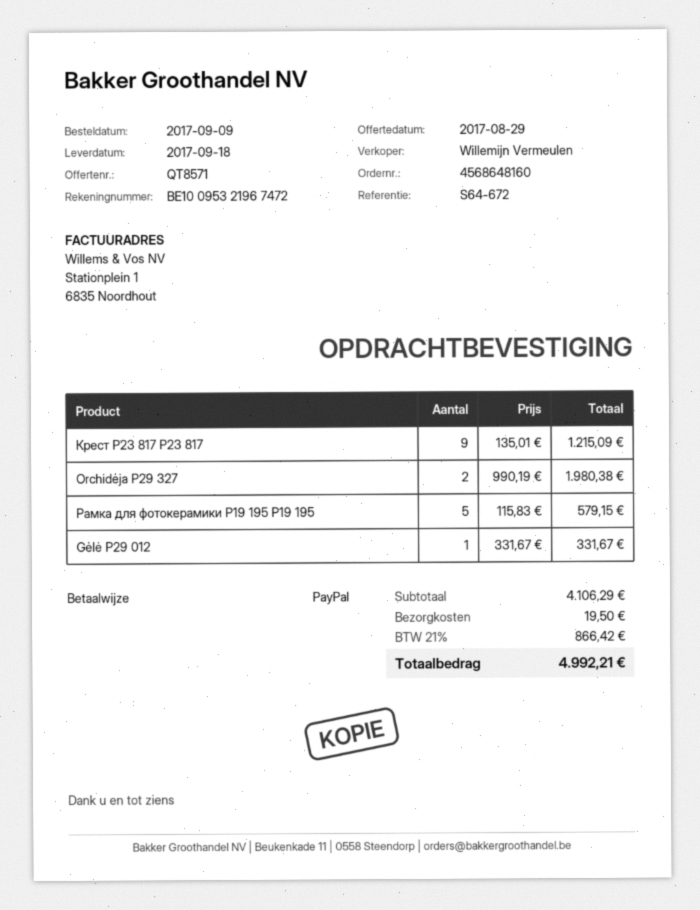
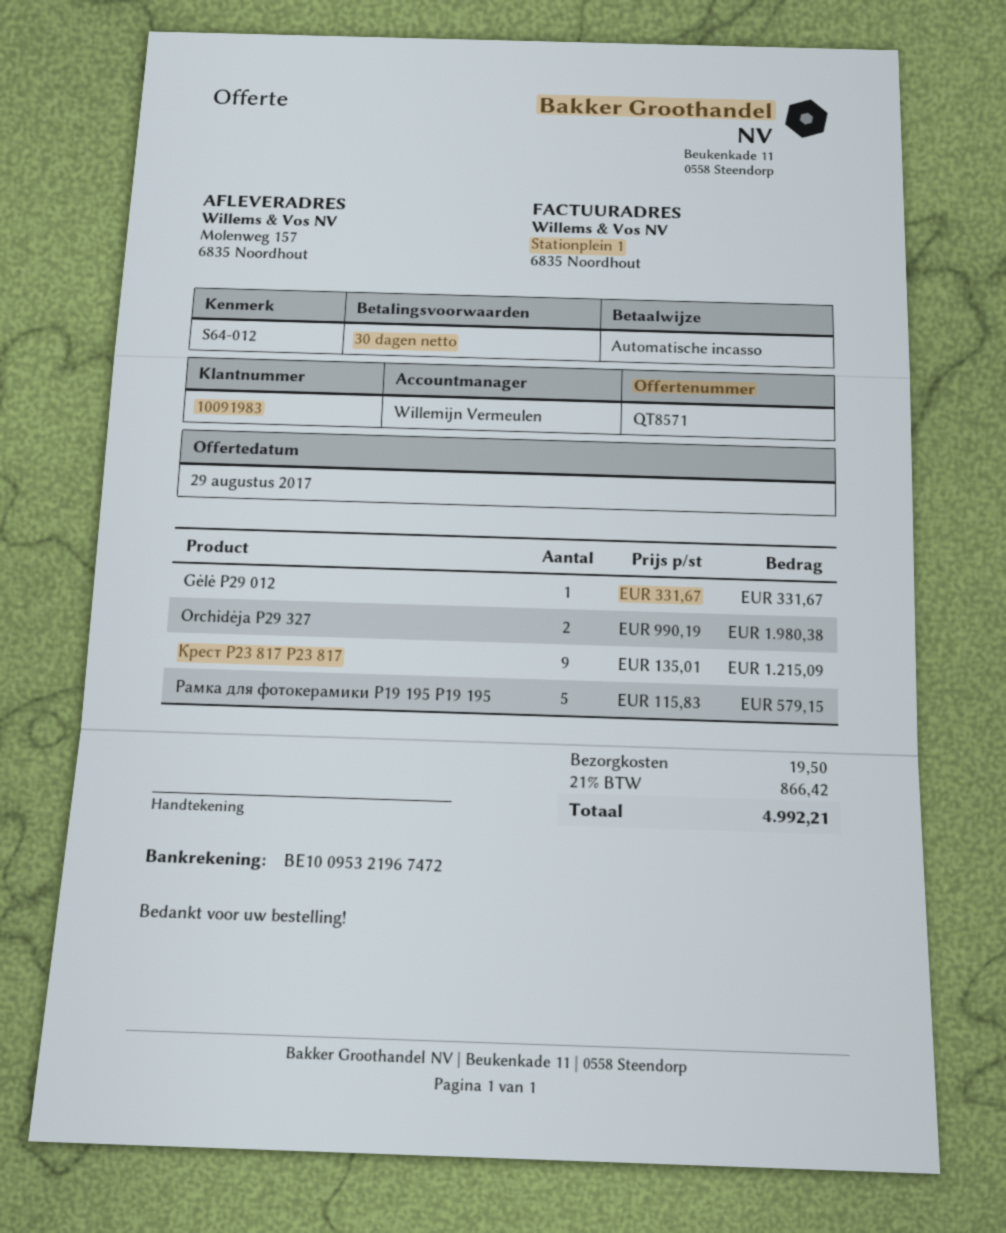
reference: S64-672 -> S64-012
payment method: PayPal -> direct debit

